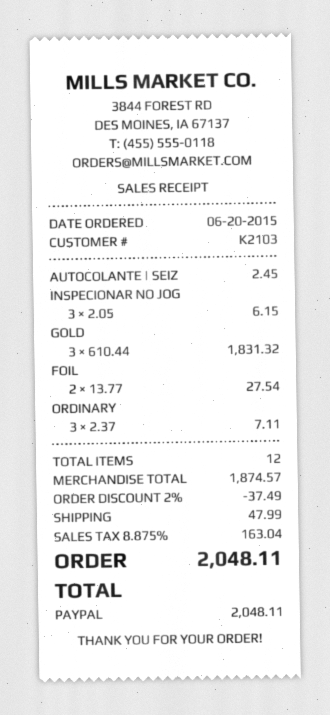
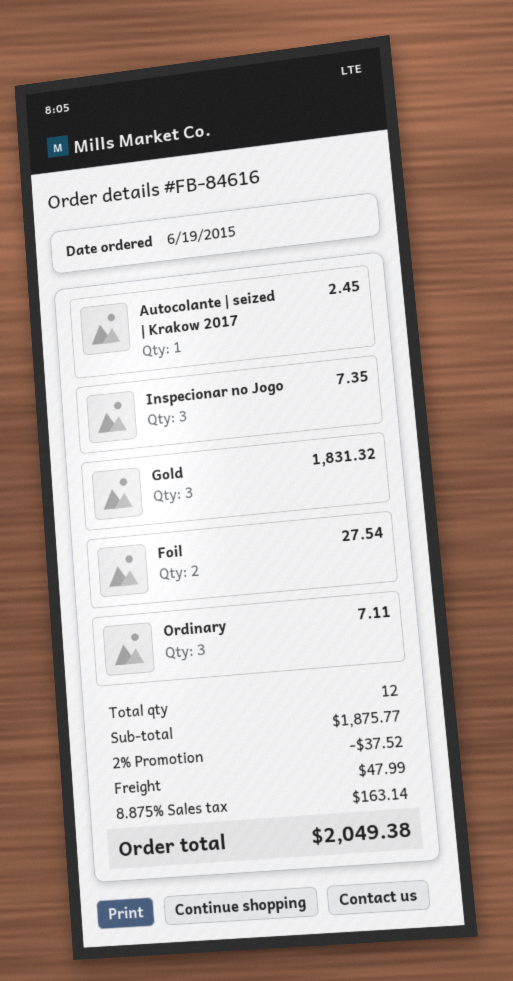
order date: 2015-06-20 -> 2015-06-19
INSPECIONAR NO JOG: 3 for 6.15 -> 3 for 7.35
subtotal: 1874.57 -> 1875.77
discount: 2% = 37.49 -> 2% = 37.52
tax: 8.875% = 163.04 -> 8.875% = 163.14
total: 2048.11 -> 2049.38

